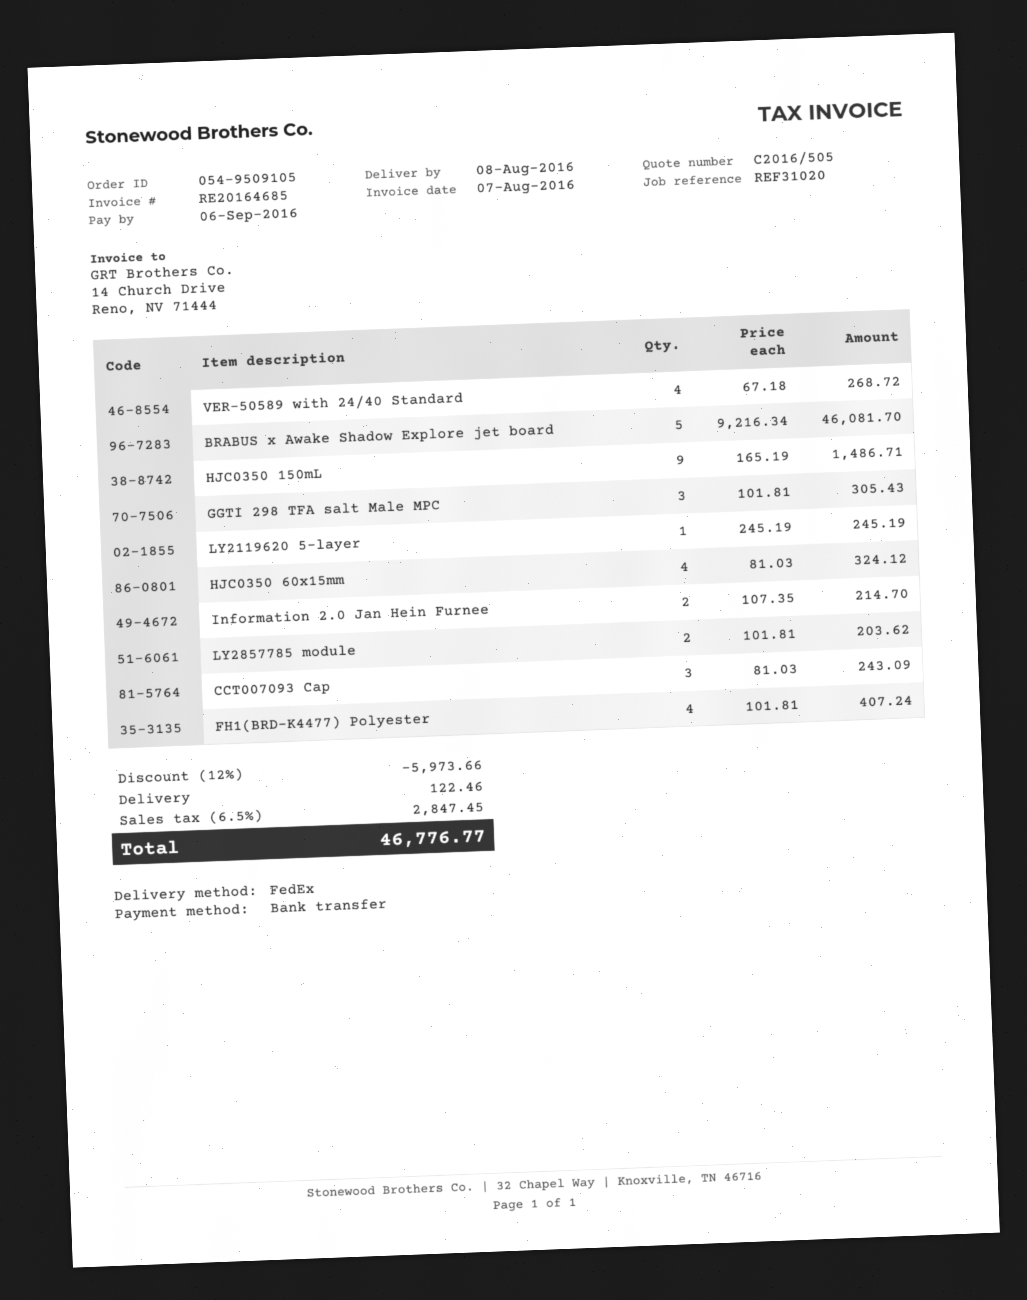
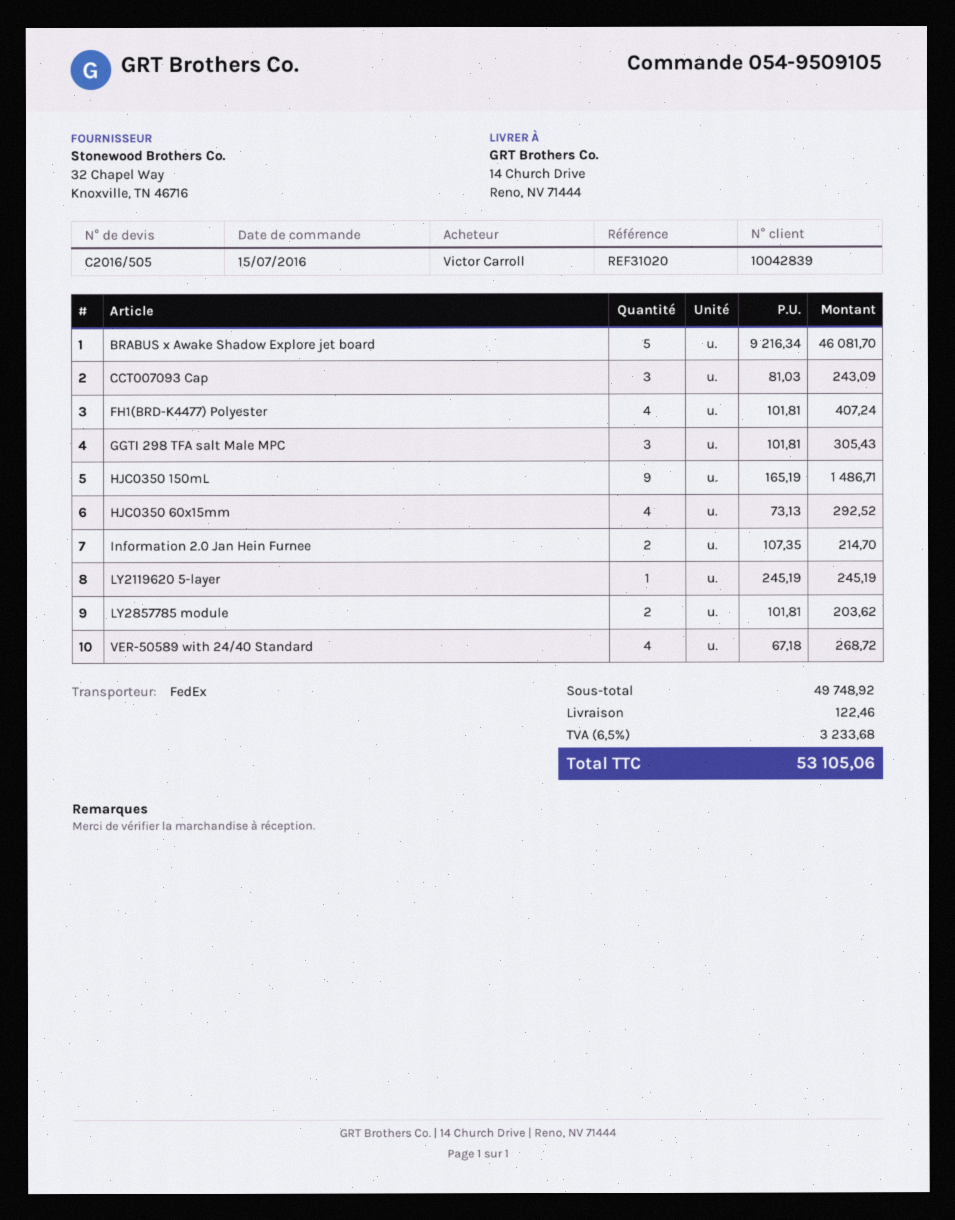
HJC0350 60x15mm: 4 x 81.03 = 324.12 -> 4 x 73.13 = 292.52
discount: 12% = 5973.66 -> none
tax: 6.5% = 2847.45 -> 6.5% = 3233.68
total: 46776.77 -> 53105.06

